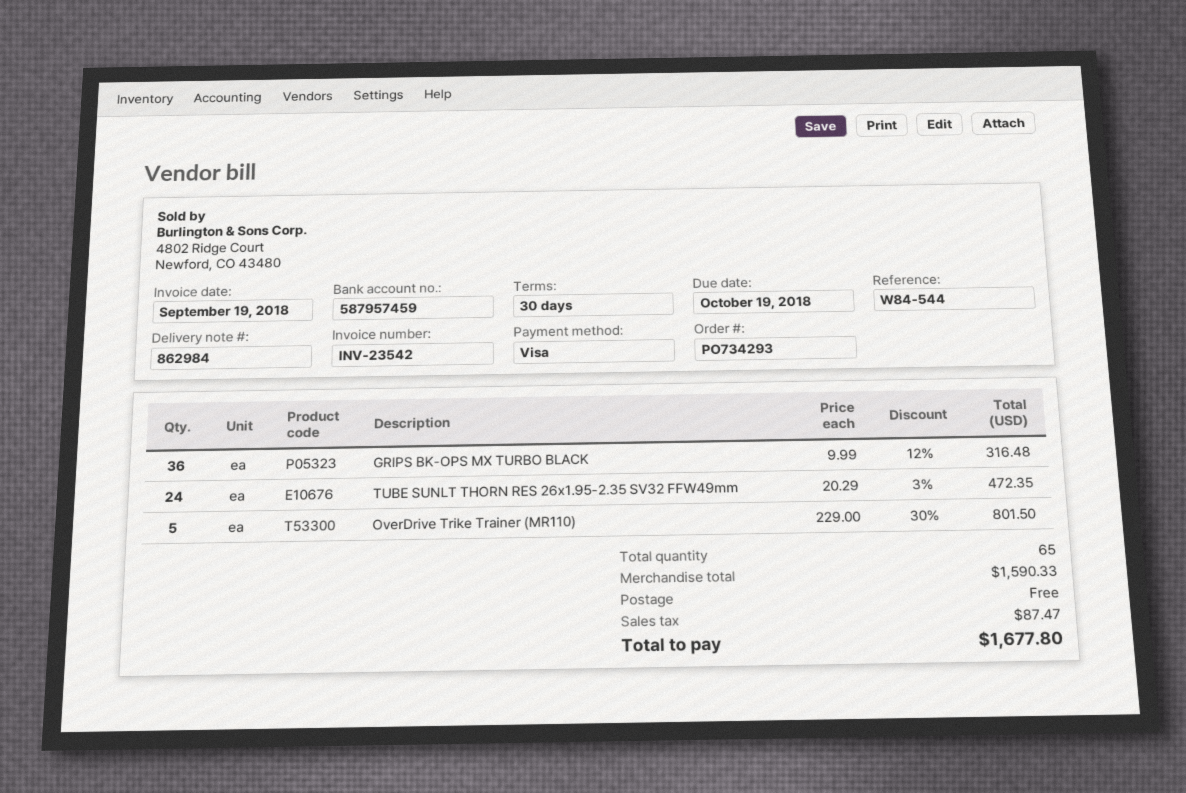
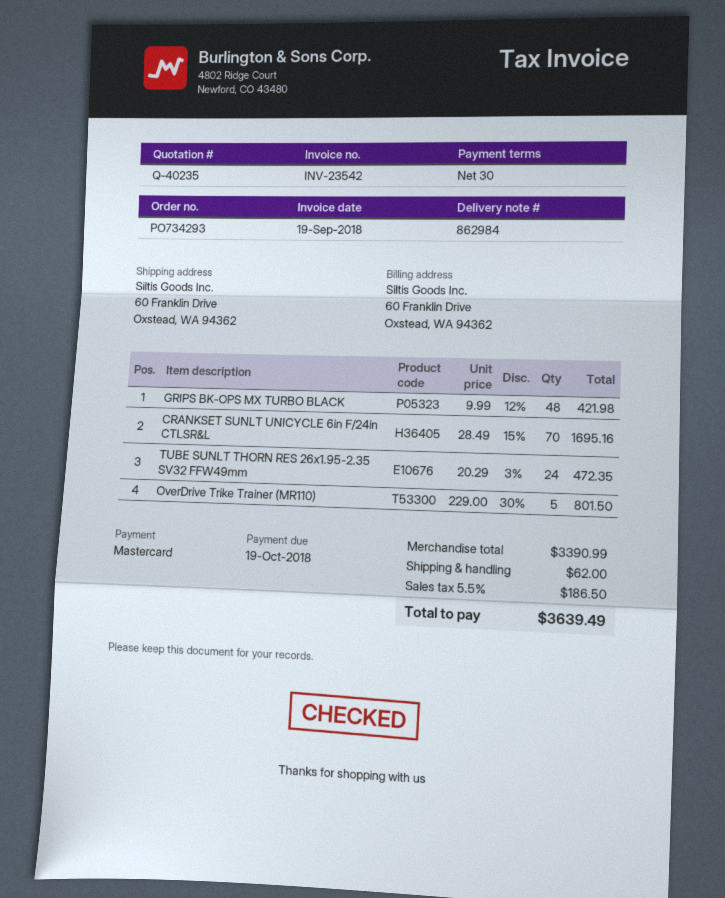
payment method: Visa -> Mastercard
GRIPS BK-OPS MX TURBO BLACK: 36 x 9.99 - 12% = 316.48 -> 48 x 9.99 - 12% = 421.98
CRANKSET SUNLT UNICYCLE 6in F/24in CTLSR&L: none -> 70 x 28.49 - 15% = 1695.16
subtotal: 1590.33 -> 3390.99
shipping: 0.00 -> 62.00
tax: 87.47 -> 186.50
total: 1677.80 -> 3639.49

